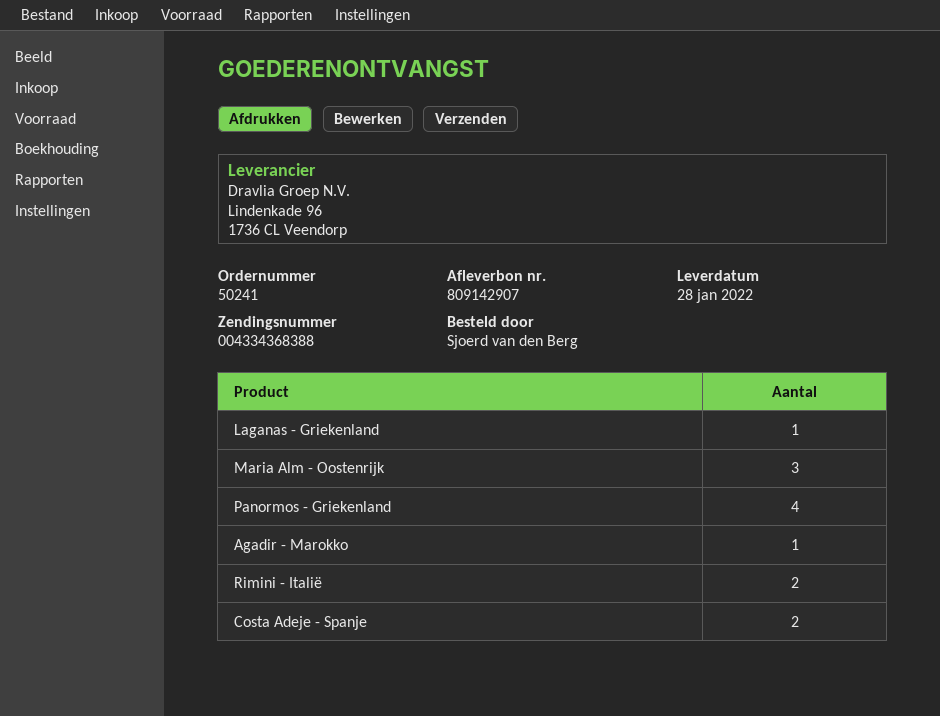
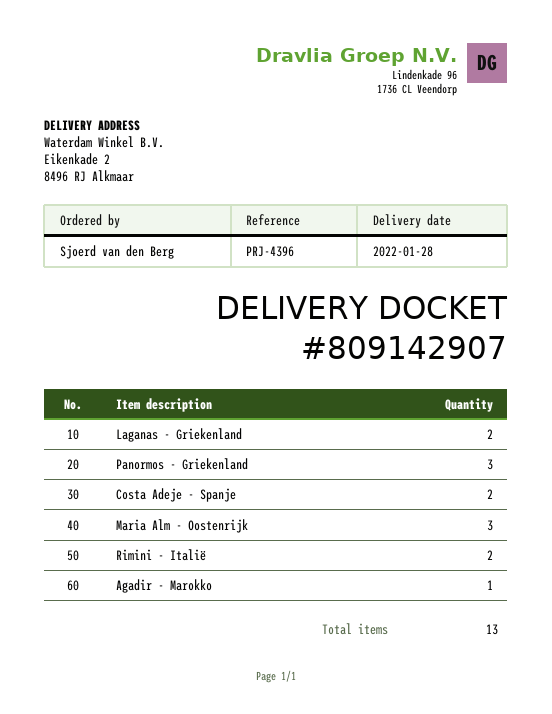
Laganas - Griekenland: 1 -> 2
Panormos - Griekenland: 4 -> 3

